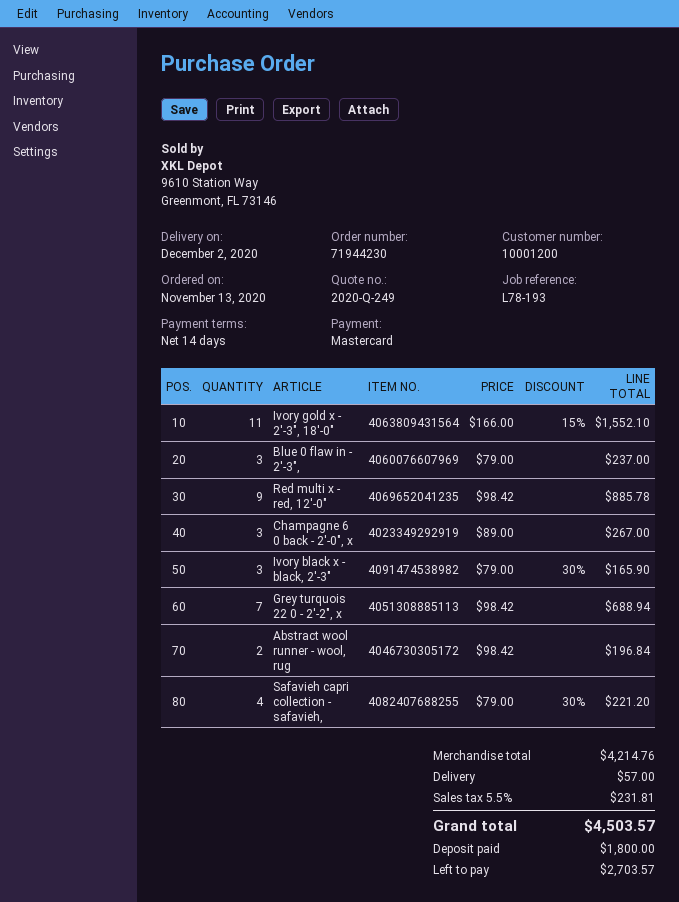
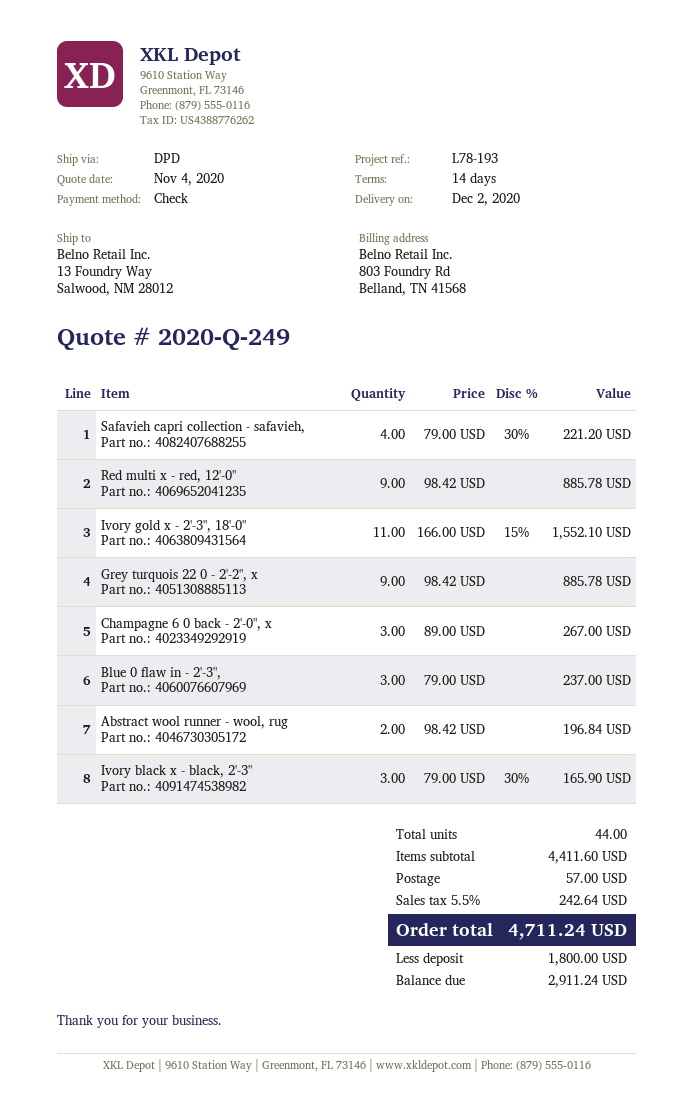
payment method: Mastercard -> cheque
Grey turquois 22 0 - 2'-2", x: 7 x 98.42 = 688.94 -> 9 x 98.42 = 885.78
subtotal: 4214.76 -> 4411.60
tax: 5.5% = 231.81 -> 5.5% = 242.64
total: 4503.57 -> 4711.24
balance: 2703.57 -> 2911.24

